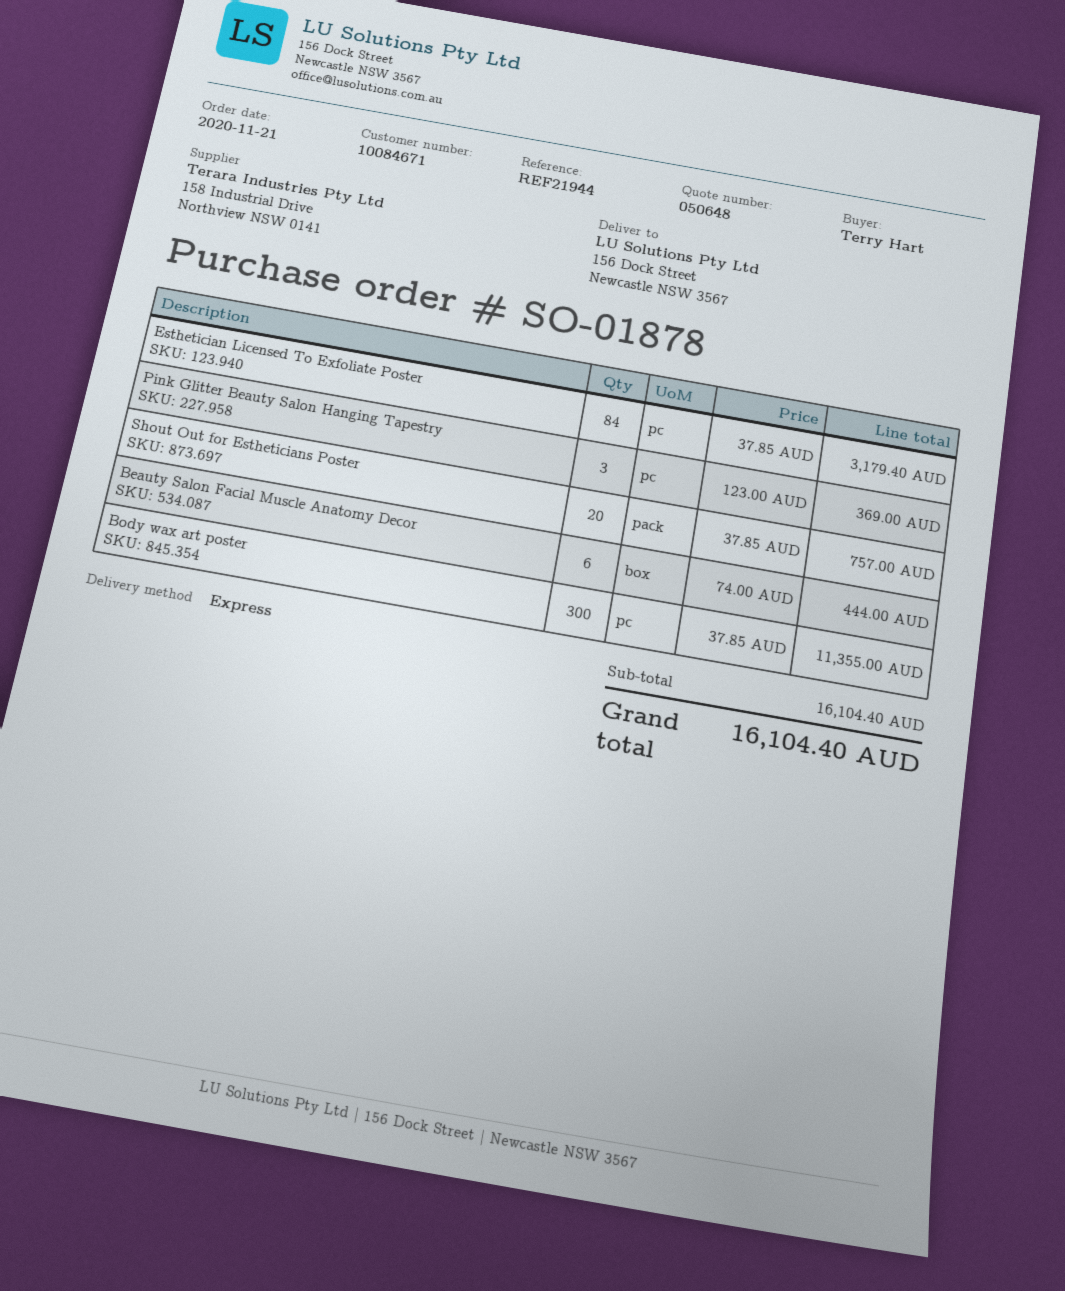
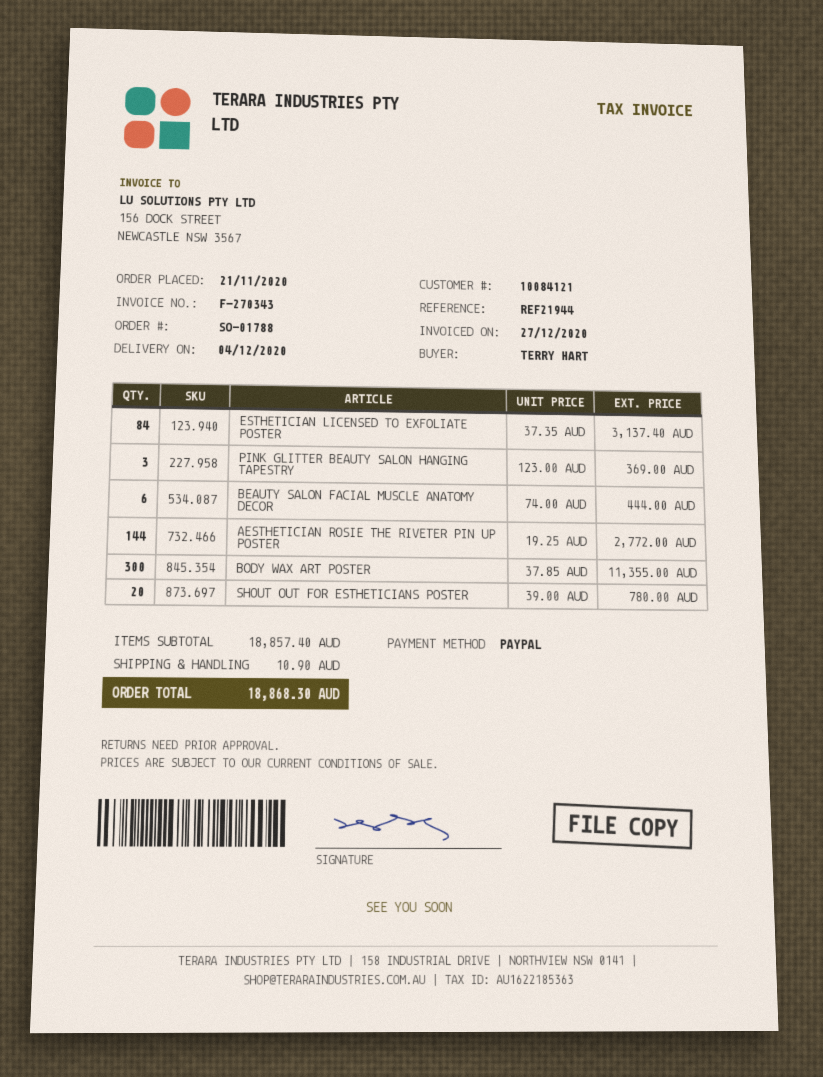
order number: SO-01878 -> SO-01788
customer number: 10084671 -> 10084121
Esthetician Licensed To Exfoliate Poster: 84 x 37.85 = 3179.40 -> 84 x 37.35 = 3137.40
Shout Out for Estheticians Poster: 20 x 37.85 = 757.00 -> 20 x 39.00 = 780.00
AESTHETICIAN ROSIE THE RIVETER PIN UP POSTER: none -> 144 x 19.25 = 2772.00
subtotal: 16104.40 -> 18857.40
shipping: none -> 10.90
total: 16104.40 -> 18868.30

